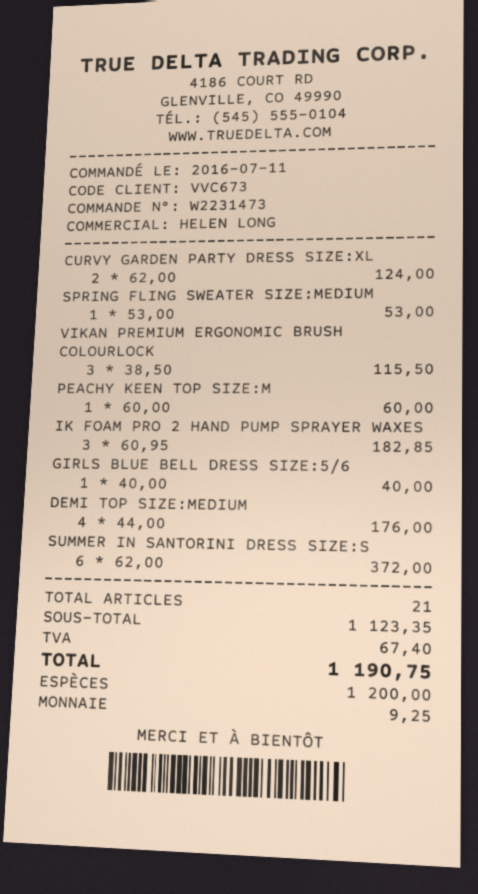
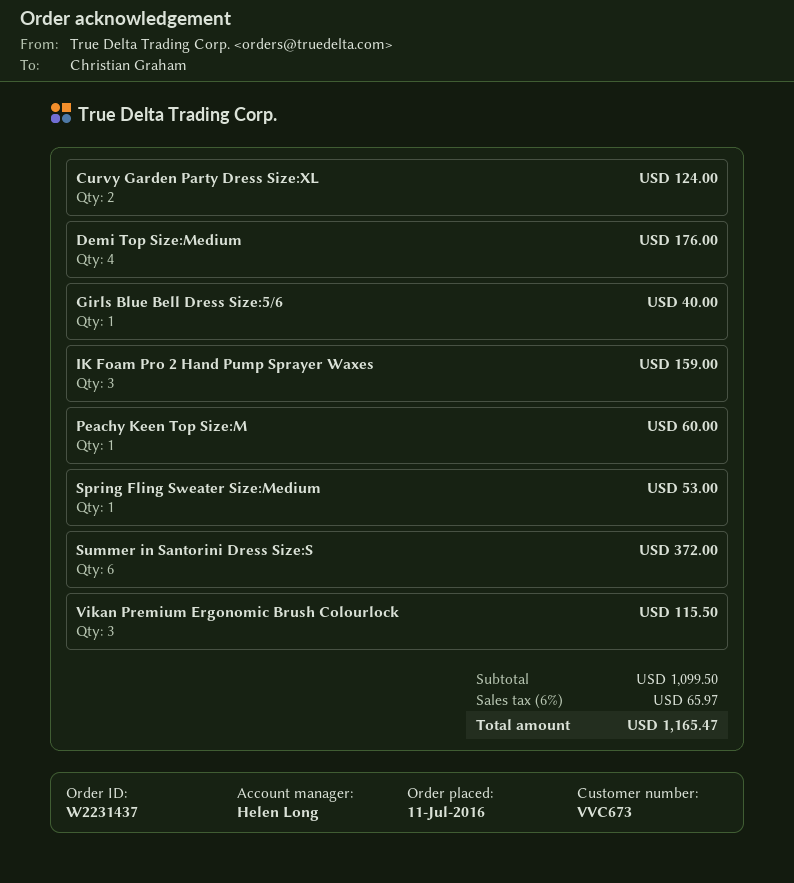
order number: W2231473 -> W2231437
IK FOAM PRO 2 HAND PUMP SPRAYER WAXES: 3 for 182.85 -> 3 for 159.00
subtotal: 1123.35 -> 1099.50
tax: 67.40 -> 65.97
total: 1190.75 -> 1165.47

